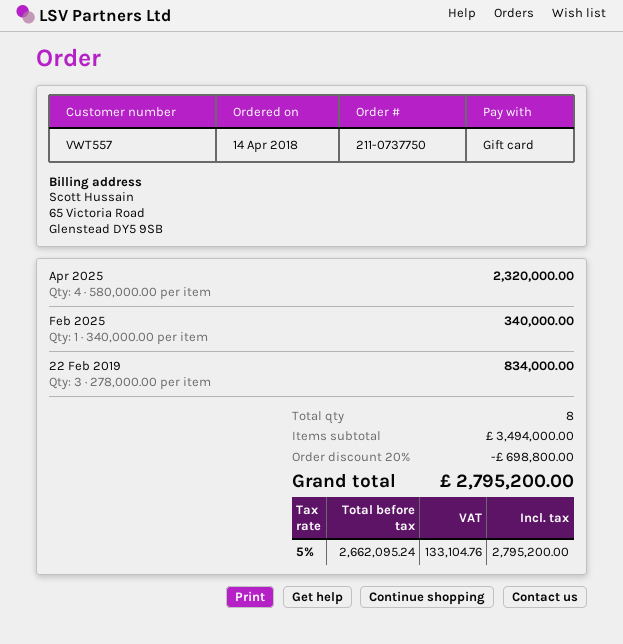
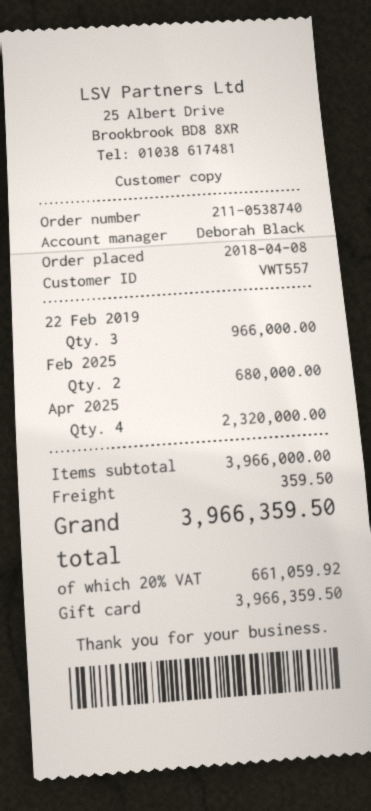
order number: 211-0737750 -> 211-0538740
order date: 2018-04-14 -> 2018-04-08
Feb 2025: 1 for 340000.00 -> 2 for 680000.00
22 Feb 2019: 3 for 834000.00 -> 3 for 966000.00
subtotal: 3494000.00 -> 3966000.00
discount: 20% = 698800.00 -> none
shipping: none -> 359.50
tax: 5% = 133104.76 -> 20% = 661059.92
total: 2795200.00 -> 3966359.50

